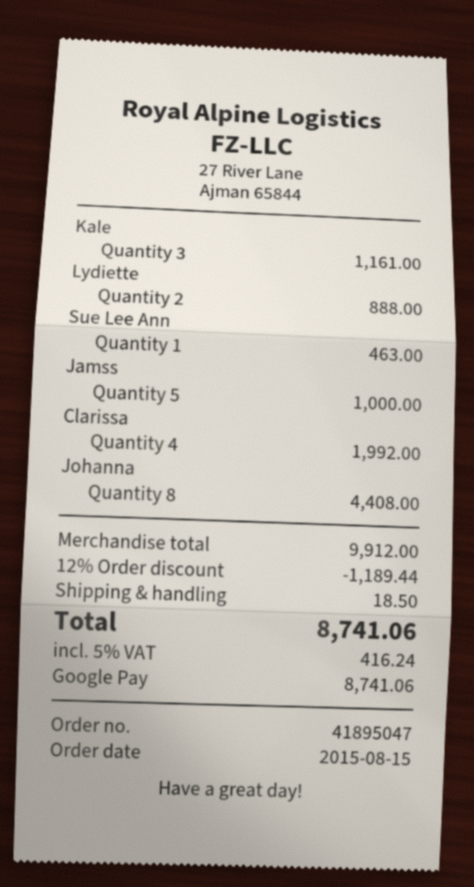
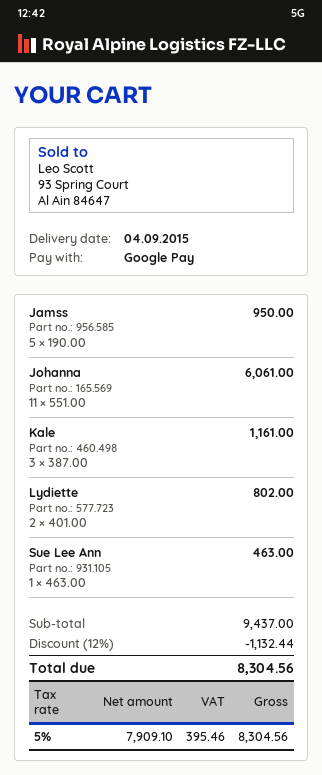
Lydiette: 2 for 888.00 -> 2 for 802.00
Jamss: 5 for 1000.00 -> 5 for 950.00
Clarissa: 4 for 1992.00 -> none
Johanna: 8 for 4408.00 -> 11 for 6061.00
subtotal: 9912.00 -> 9437.00
discount: 12% = 1189.44 -> 12% = 1132.44
shipping: 18.50 -> none
tax: 5% = 416.24 -> 5% = 395.46
total: 8741.06 -> 8304.56

